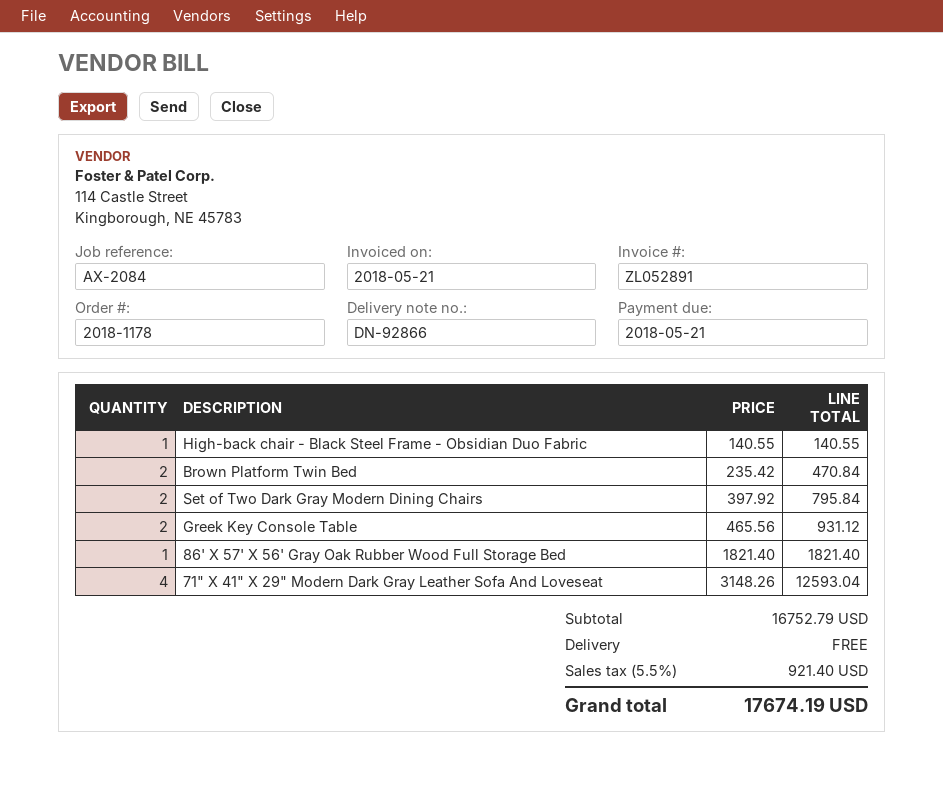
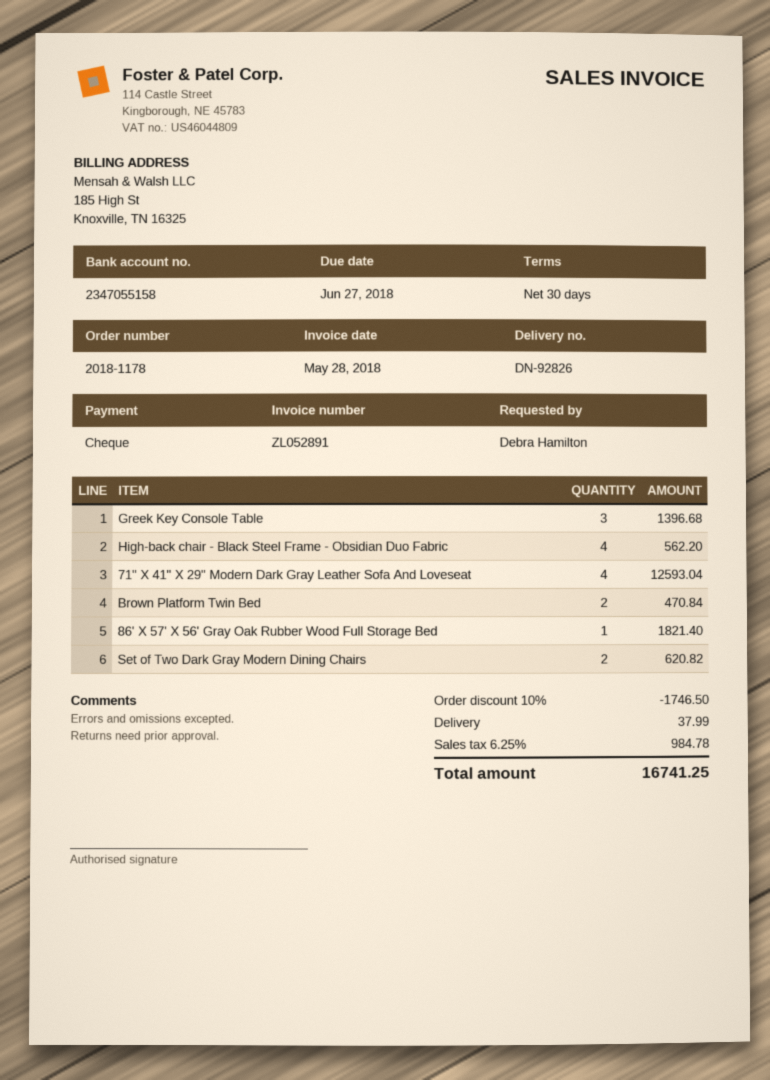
delivery note number: DN-92866 -> DN-92826
invoice date: 2018-05-21 -> 2018-05-28
due date: 2018-05-21 -> 2018-06-27
High-back chair - Black Steel Frame - Obsidian Duo Fabric: 1 for 140.55 -> 4 for 562.20
Set of Two Dark Gray Modern Dining Chairs: 2 for 795.84 -> 2 for 620.82
Greek Key Console Table: 2 for 931.12 -> 3 for 1396.68
discount: none -> 10% = 1746.50
shipping: 0.00 -> 37.99
tax: 5.5% = 921.40 -> 6.25% = 984.78
total: 17674.19 -> 16741.25

